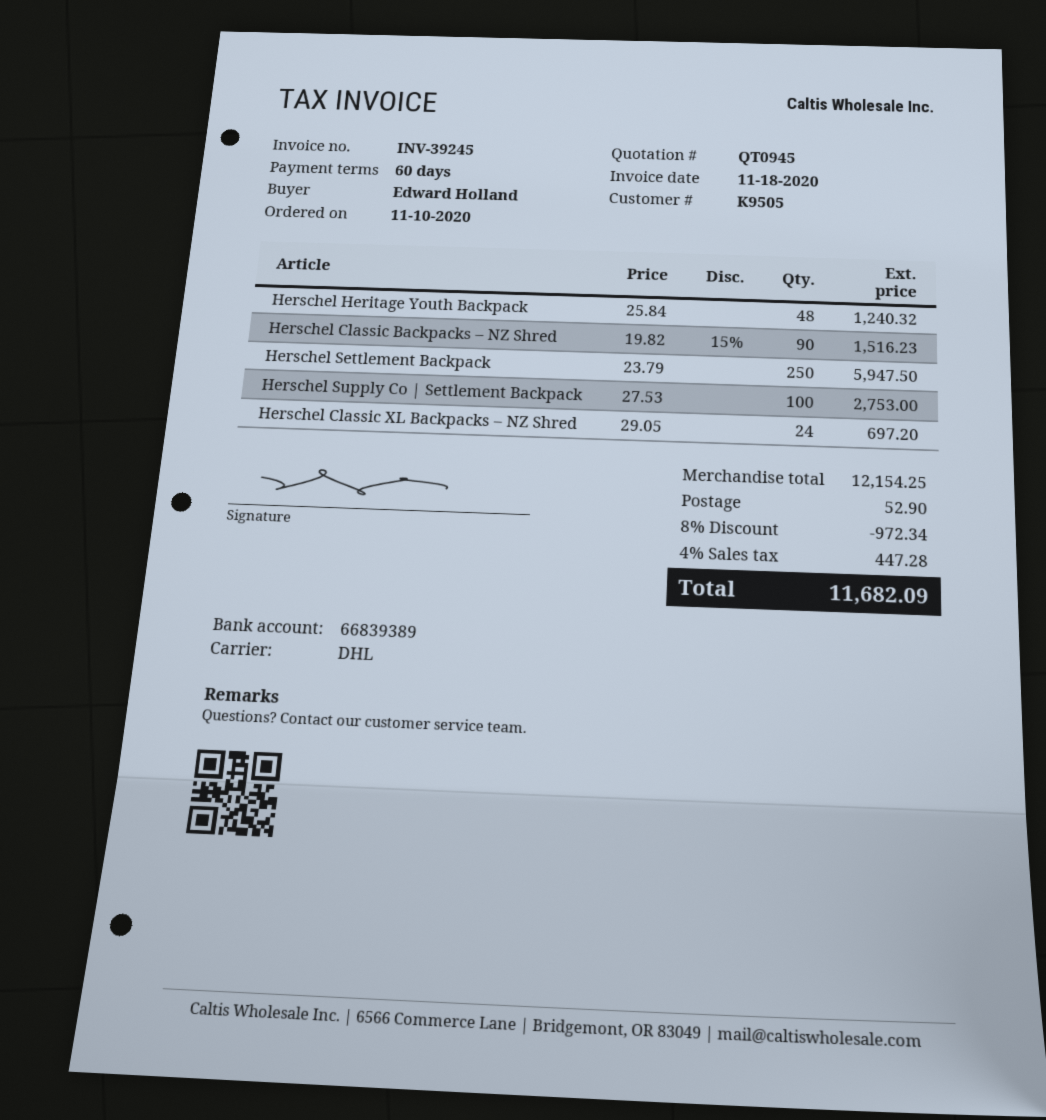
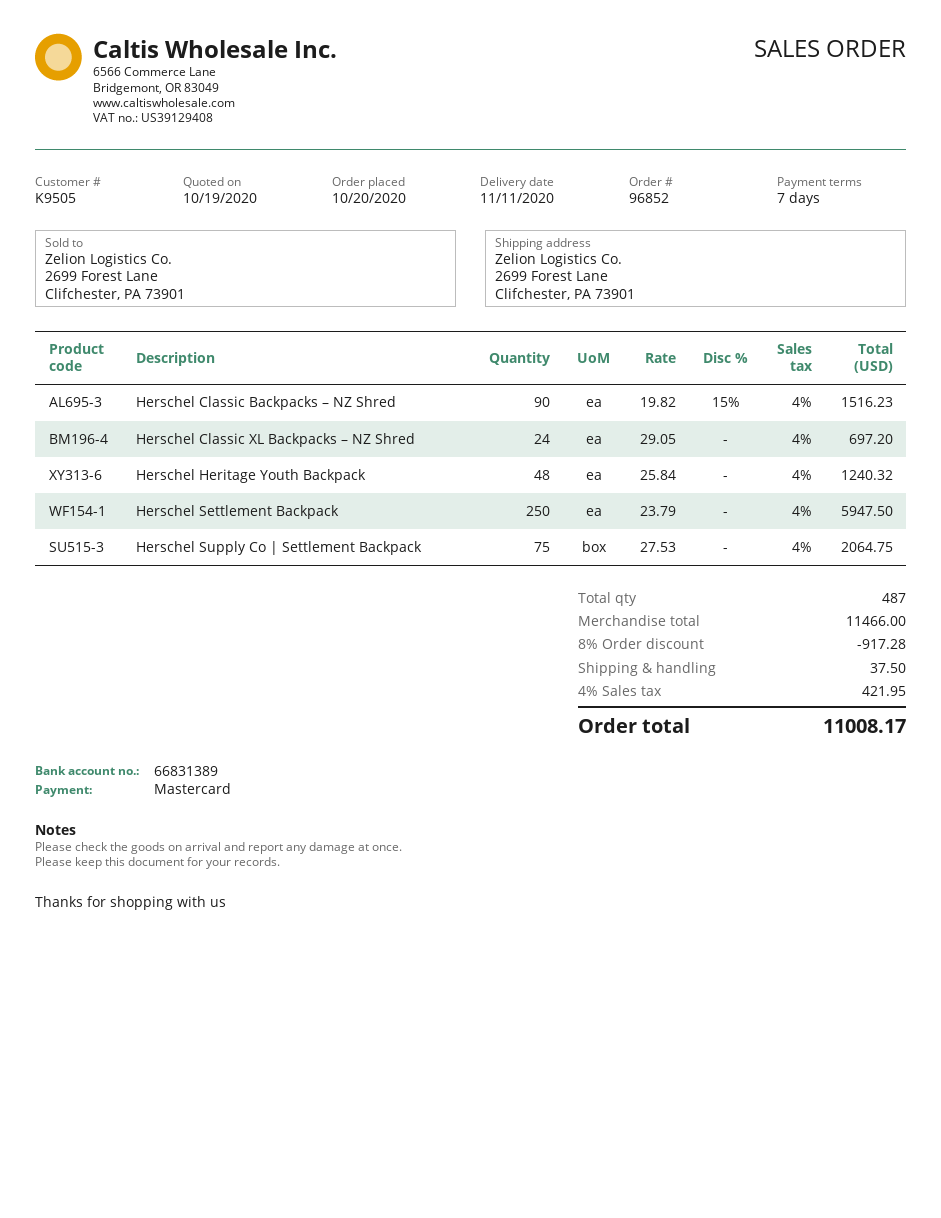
order date: 2020-11-10 -> 2020-10-20
payment terms: 60 days -> 7 days
bank account: 66839389 -> 66831389
Herschel Supply Co | Settlement Backpack: 100 x 27.53 = 2753.00 -> 75 x 27.53 = 2064.75
subtotal: 12154.25 -> 11466.00
discount: 8% = 972.34 -> 8% = 917.28
shipping: 52.90 -> 37.50
tax: 4% = 447.28 -> 4% = 421.95
total: 11682.09 -> 11008.17

